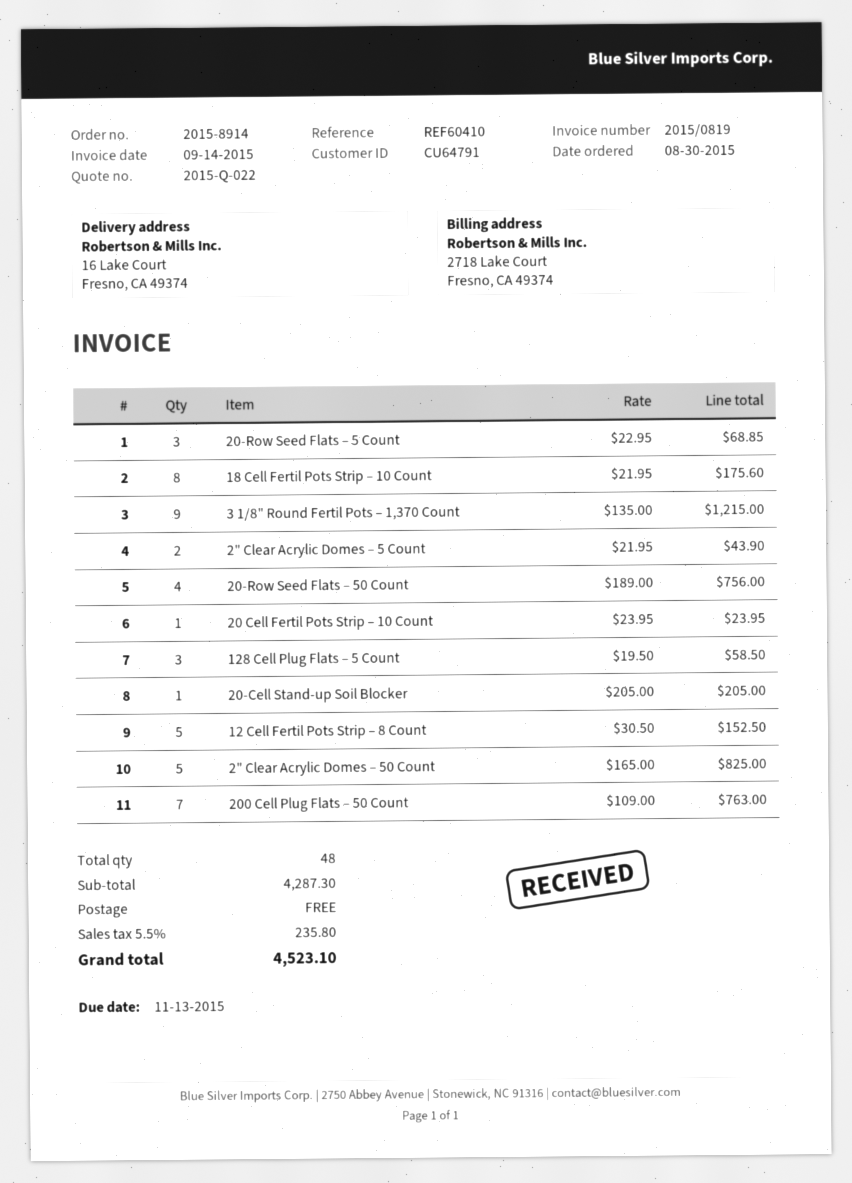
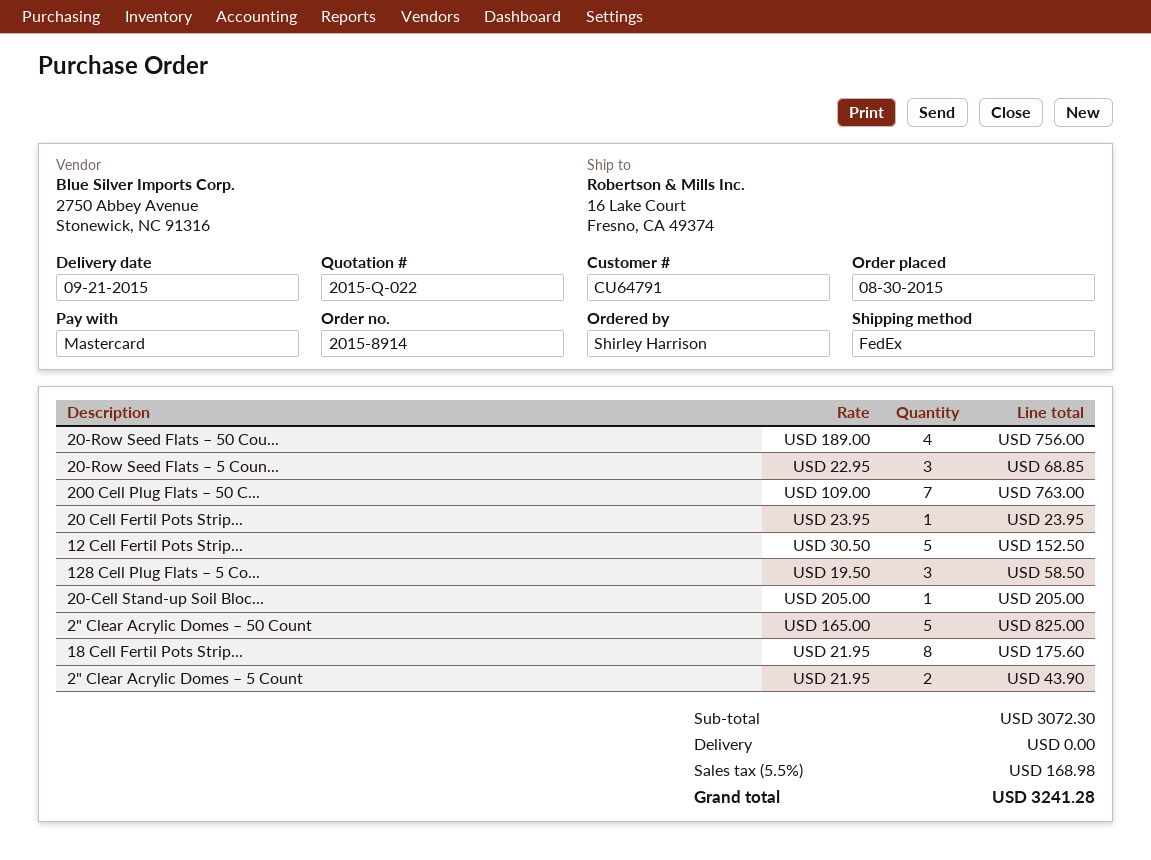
3 1/8" Round Fertil Pots – 1,370 Count: 9 x 135.00 = 1215.00 -> none
subtotal: 4287.30 -> 3072.30
tax: 5.5% = 235.80 -> 5.5% = 168.98
total: 4523.10 -> 3241.28

